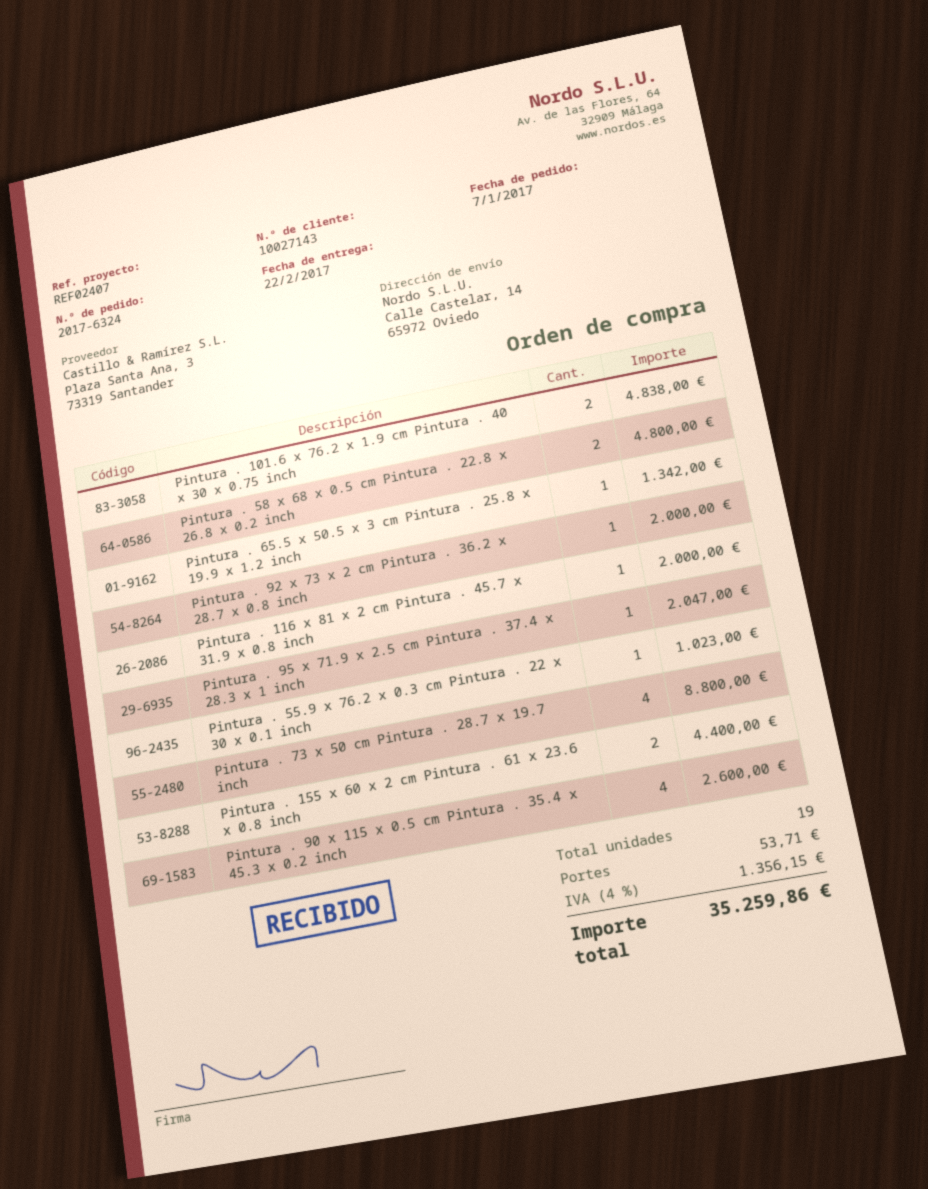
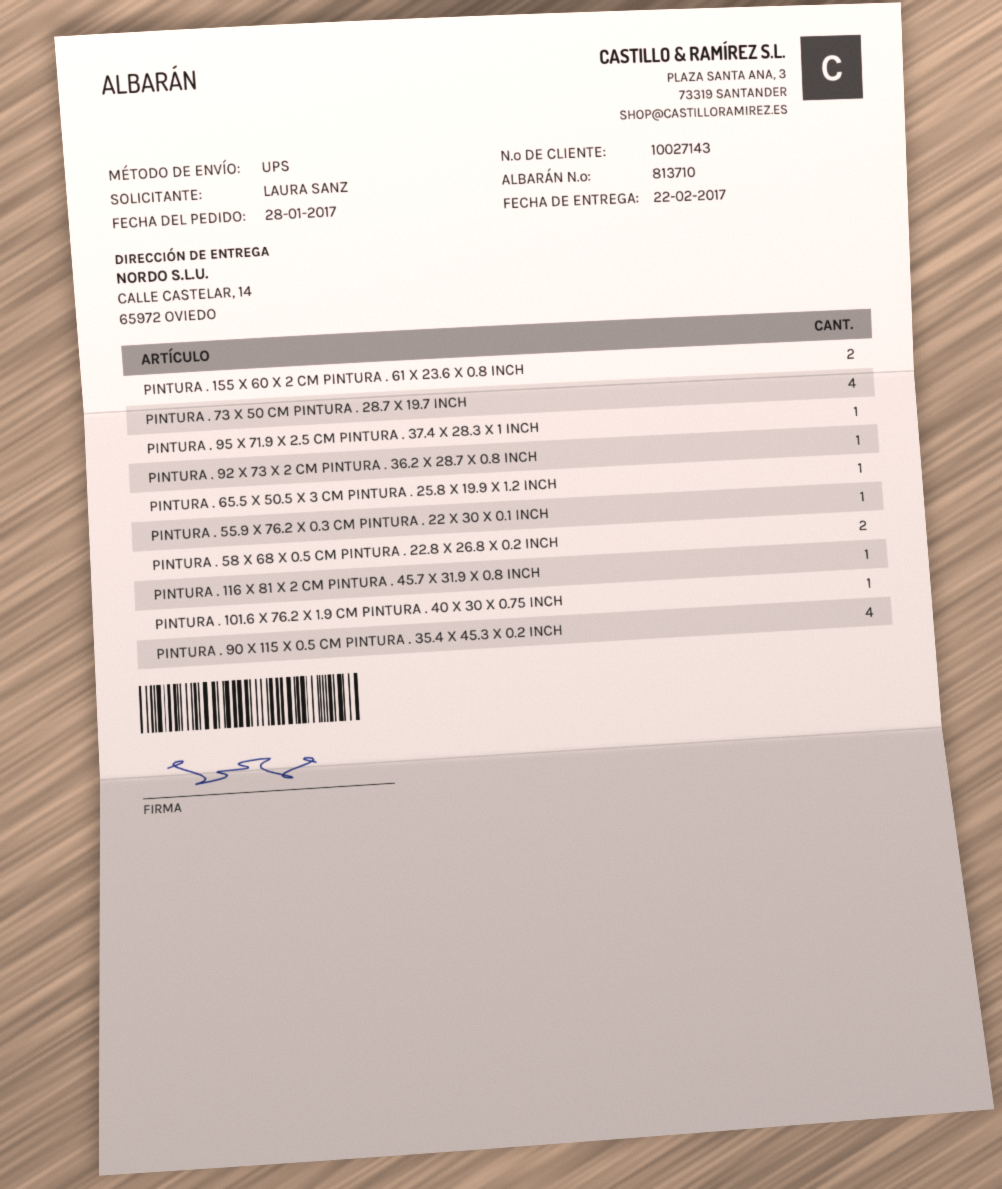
order date: 2017-01-07 -> 2017-01-28
Pintura . 101.6 x 76.2 x 1.9 cm Pintura . 40 x 30 x 0.75 inch: 2 -> 1

